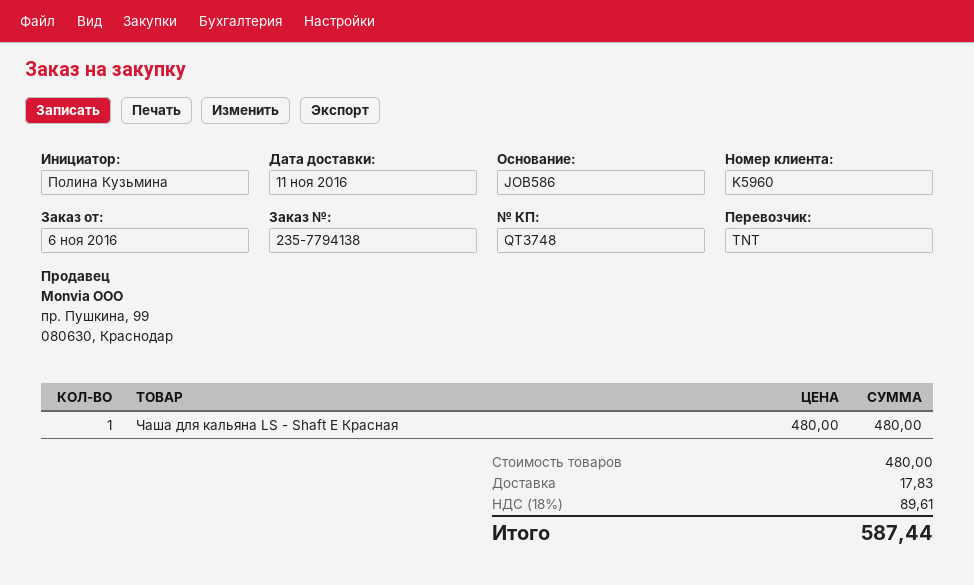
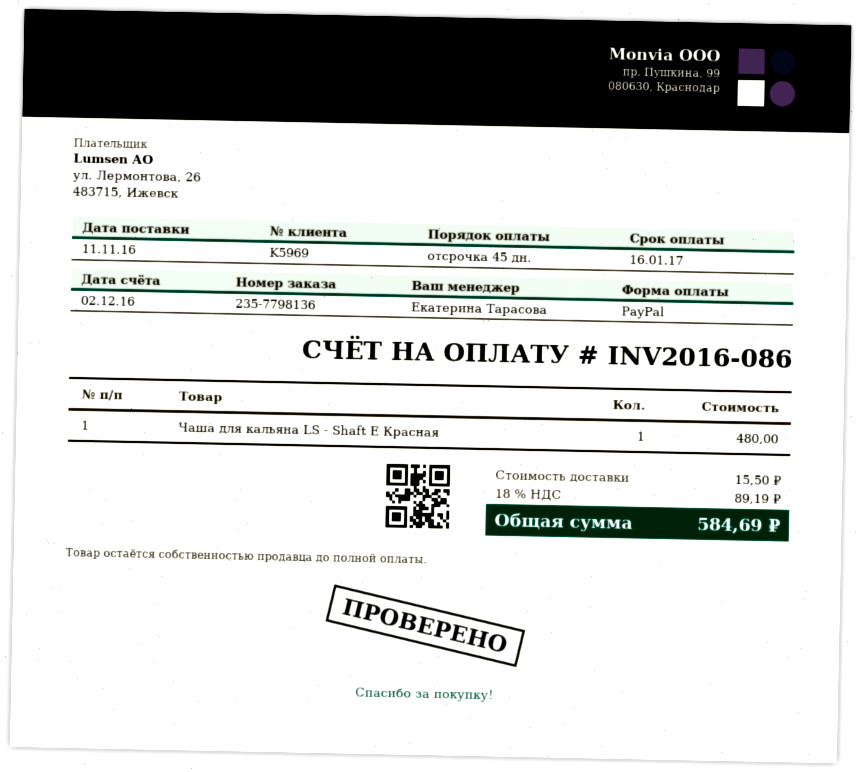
order number: 235-7794138 -> 235-7798136
customer number: K5960 -> K5969
shipping: 17.83 -> 15.50
tax: 18% = 89.61 -> 18% = 89.19
total: 587.44 -> 584.69

